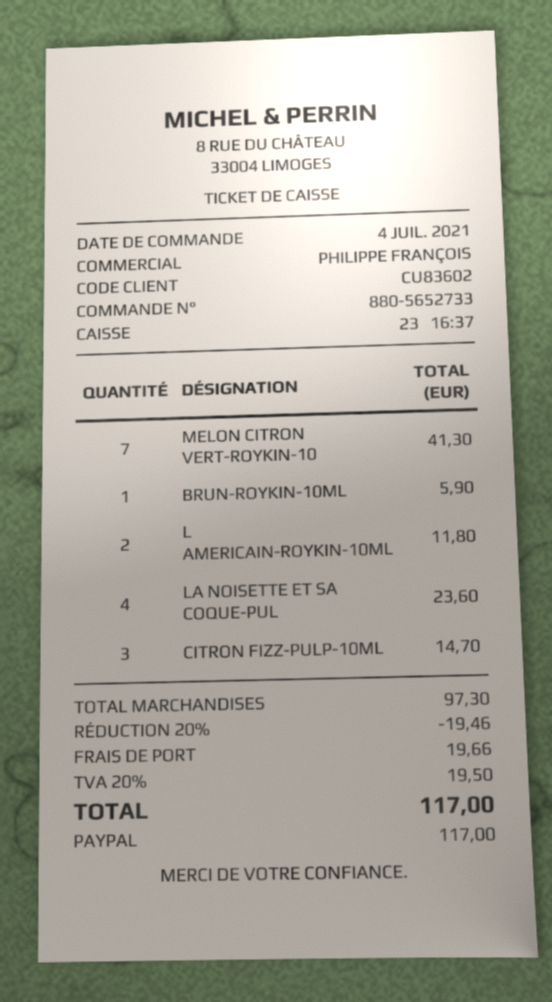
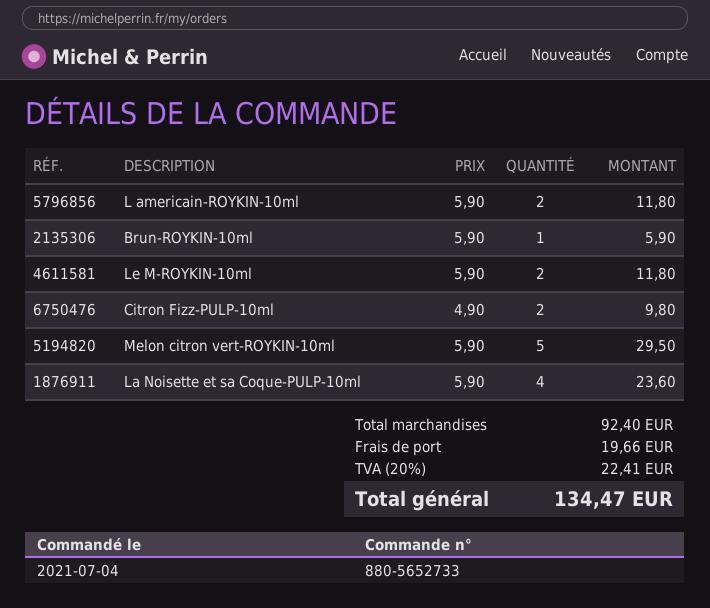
MELON CITRON VERT-ROYKIN-10: 7 for 41.30 -> 5 for 29.50
CITRON FIZZ-PULP-10ML: 3 for 14.70 -> 2 for 9.80
Le M-ROYKIN-10ml: none -> 2 for 11.80
subtotal: 97.30 -> 92.40
discount: 20% = 19.46 -> none
tax: 20% = 19.50 -> 20% = 22.41
total: 117.00 -> 134.47

